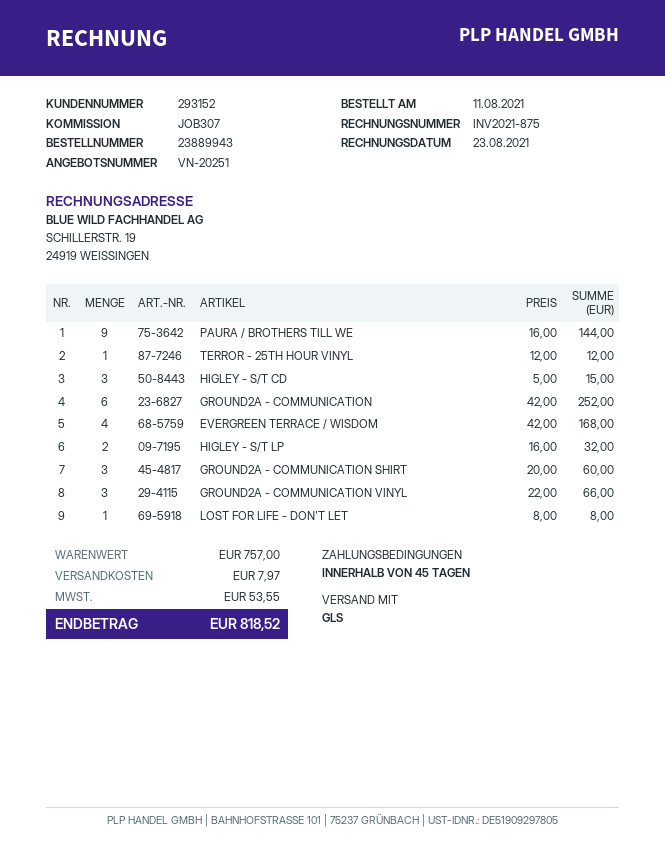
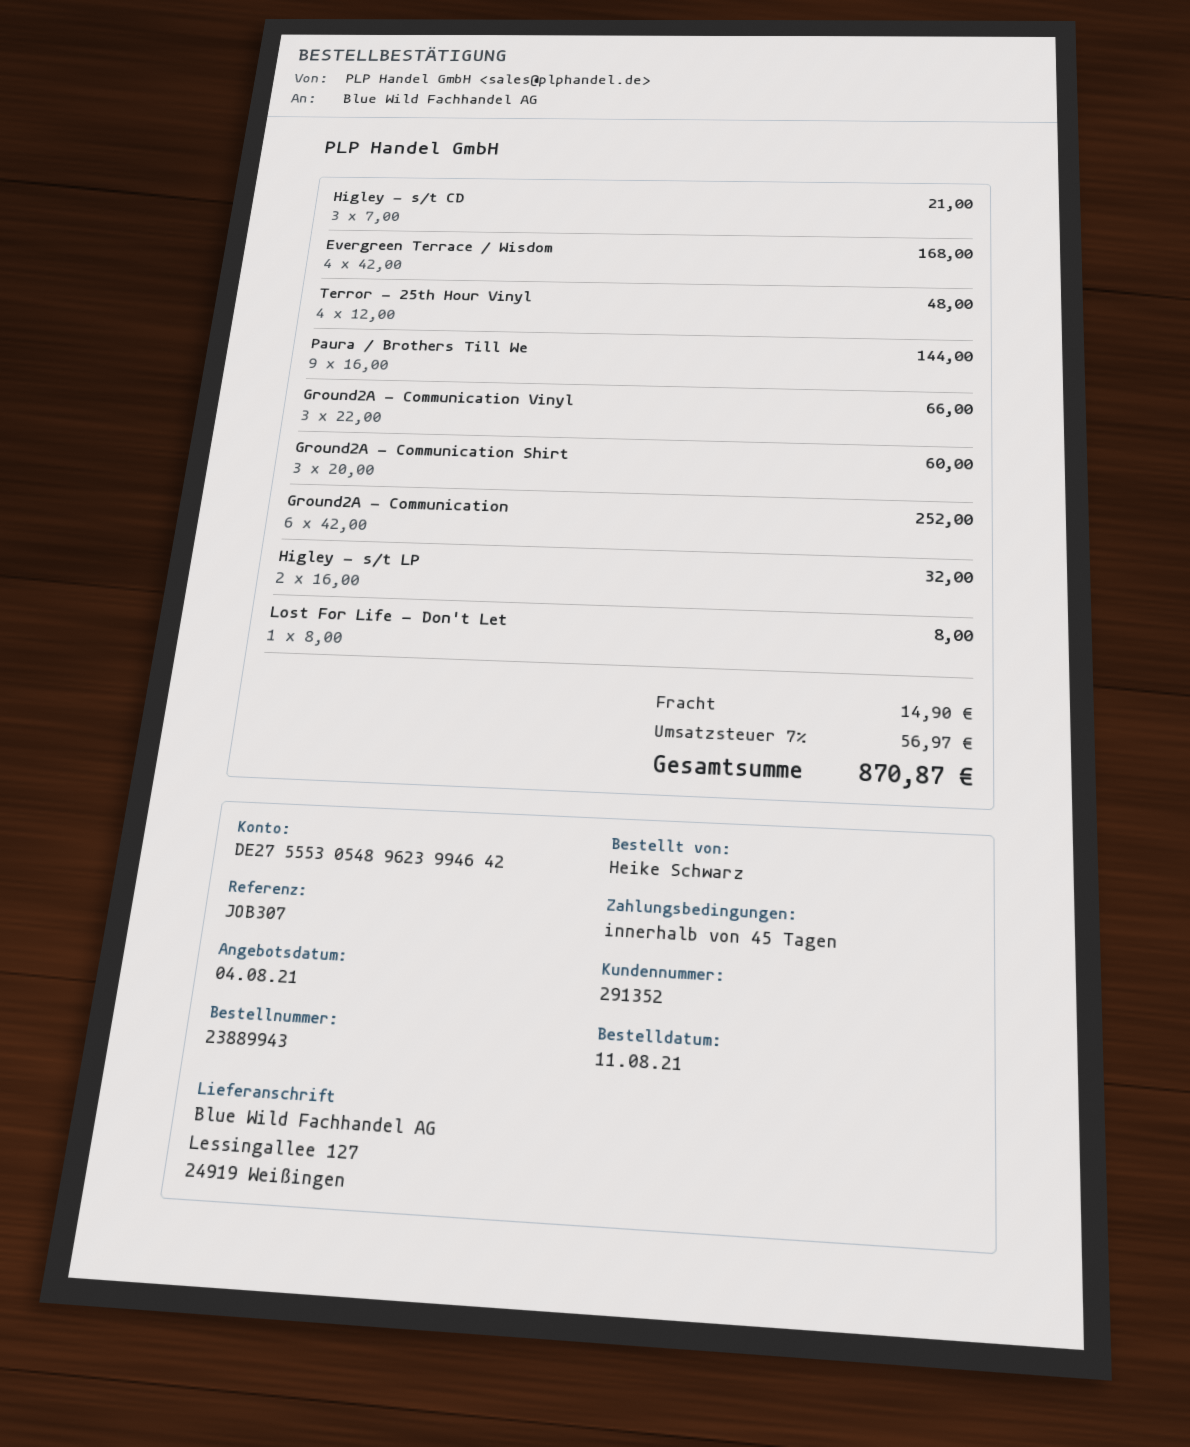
customer number: 293152 -> 291352
TERROR - 25TH HOUR VINYL: 1 x 12.00 = 12.00 -> 4 x 12.00 = 48.00
HIGLEY - S/T CD: 3 x 5.00 = 15.00 -> 3 x 7.00 = 21.00
shipping: 7.97 -> 14.90
tax: 53.55 -> 56.97
total: 818.52 -> 870.87

